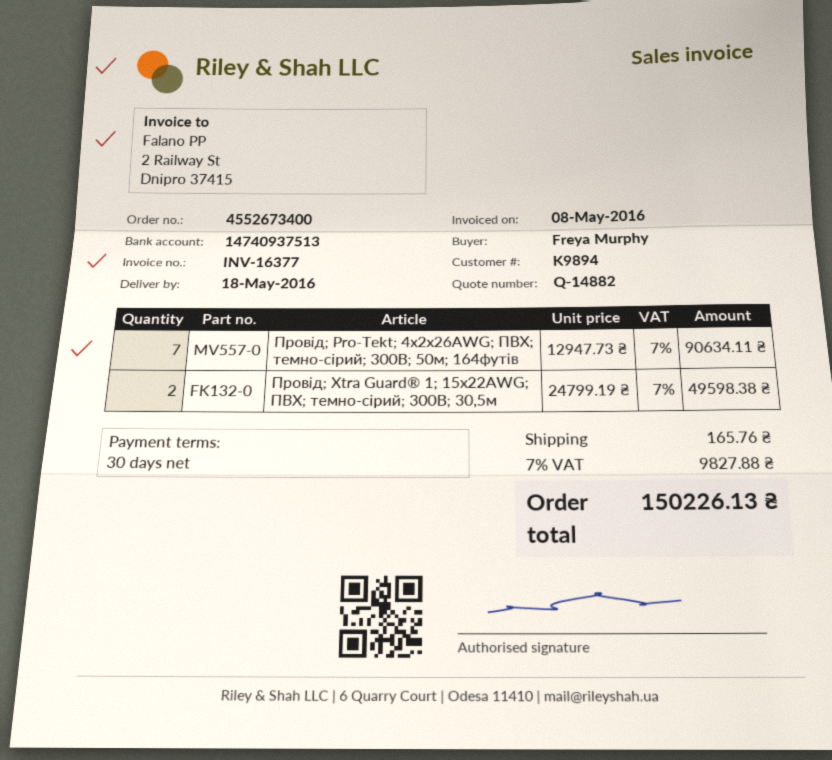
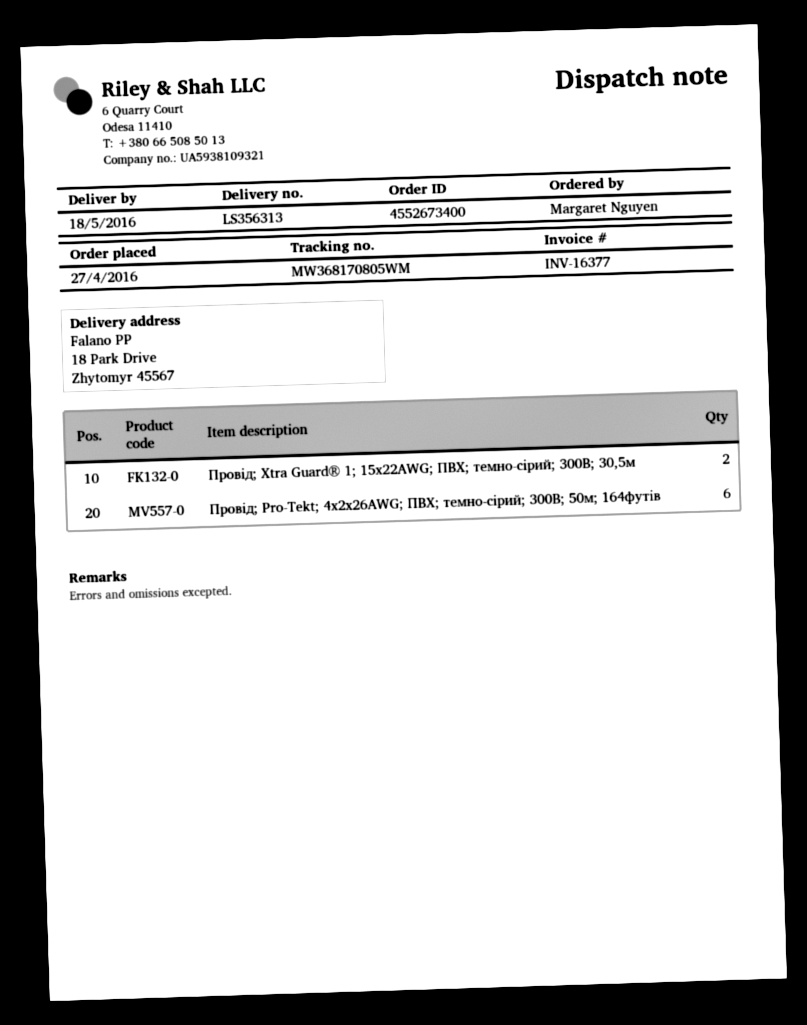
ordered by: Freya Murphy -> Margaret Nguyen
Провід; Pro-Tekt; 4x2x26AWG; ПВХ; темно-сірий; 300В; 50м; 164футів: 7 -> 6

